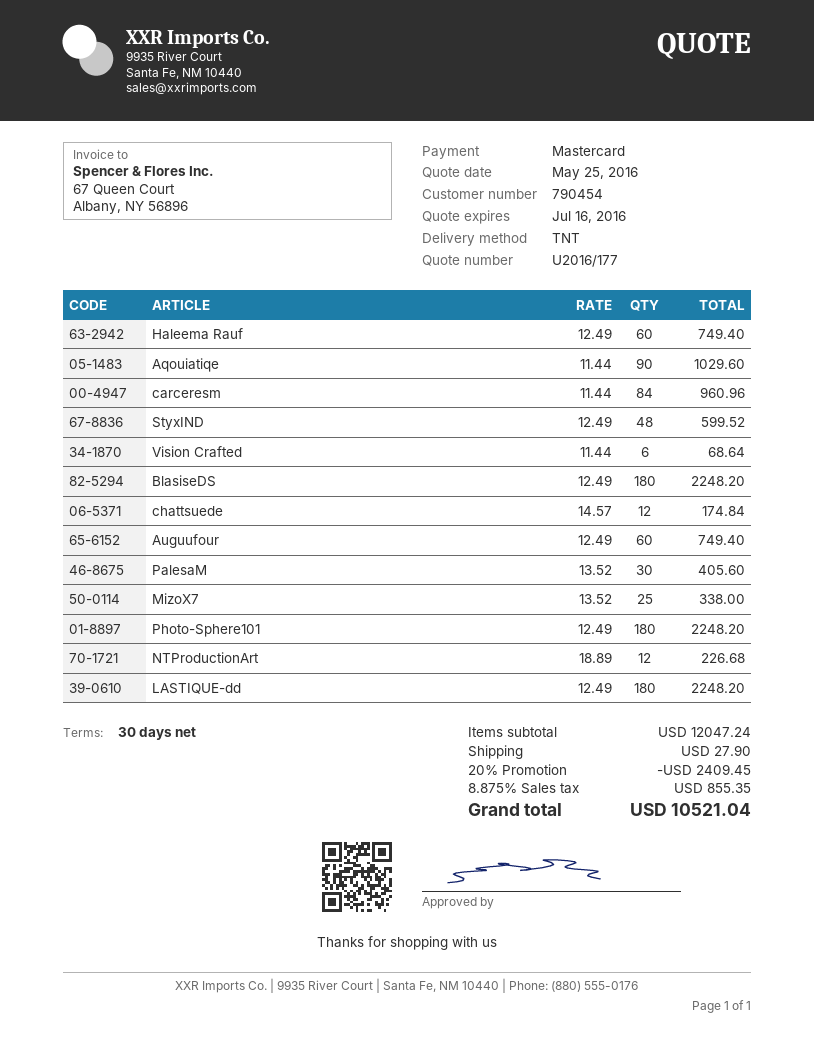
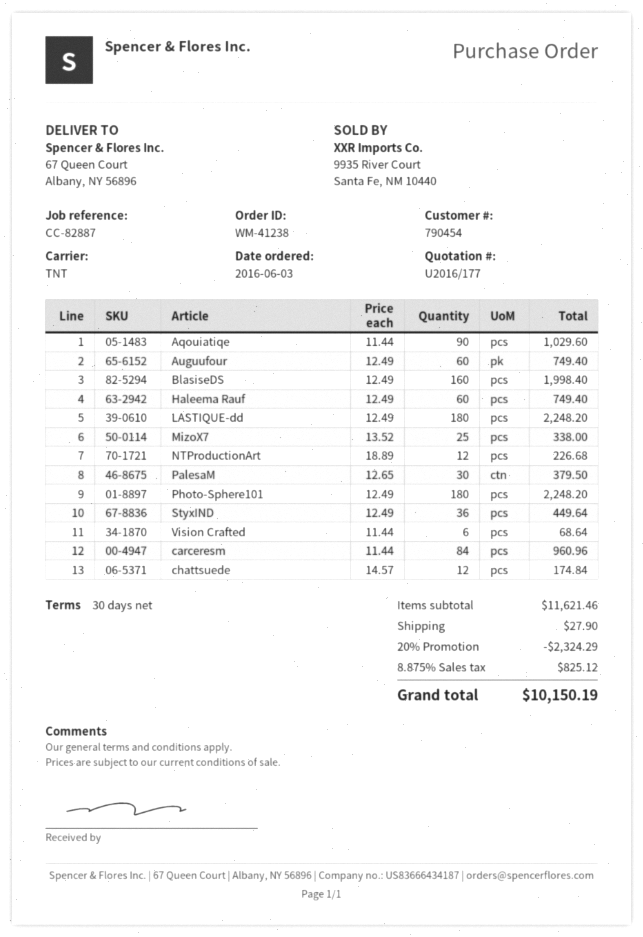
StyxIND: 48 x 12.49 = 599.52 -> 36 x 12.49 = 449.64
BlasiseDS: 180 x 12.49 = 2248.20 -> 160 x 12.49 = 1998.40
PalesaM: 30 x 13.52 = 405.60 -> 30 x 12.65 = 379.50
subtotal: 12047.24 -> 11621.46
discount: 20% = 2409.45 -> 20% = 2324.29
tax: 8.875% = 855.35 -> 8.875% = 825.12
total: 10521.04 -> 10150.19

